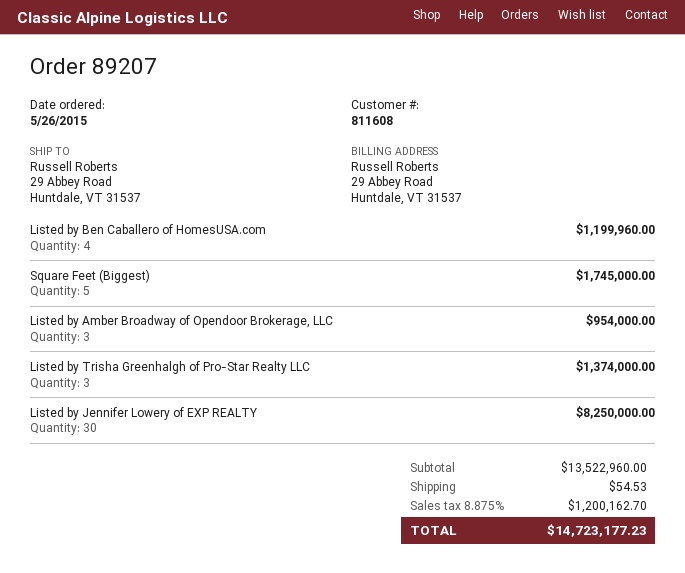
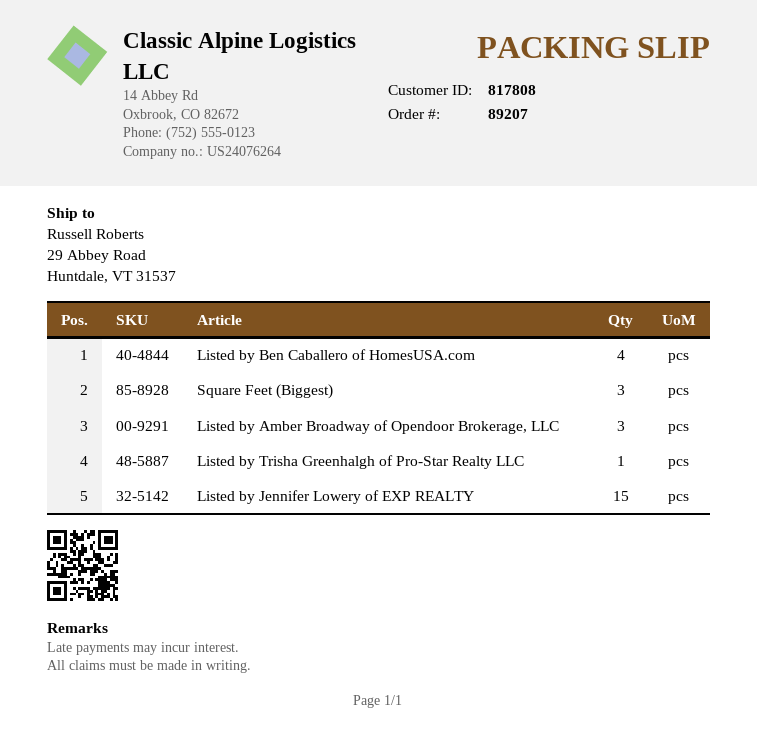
customer number: 811608 -> 817808
Square Feet (Biggest): 5 -> 3
Listed by Trisha Greenhalgh of Pro-Star Realty LLC: 3 -> 1
Listed by Jennifer Lowery of EXP REALTY: 30 -> 15

